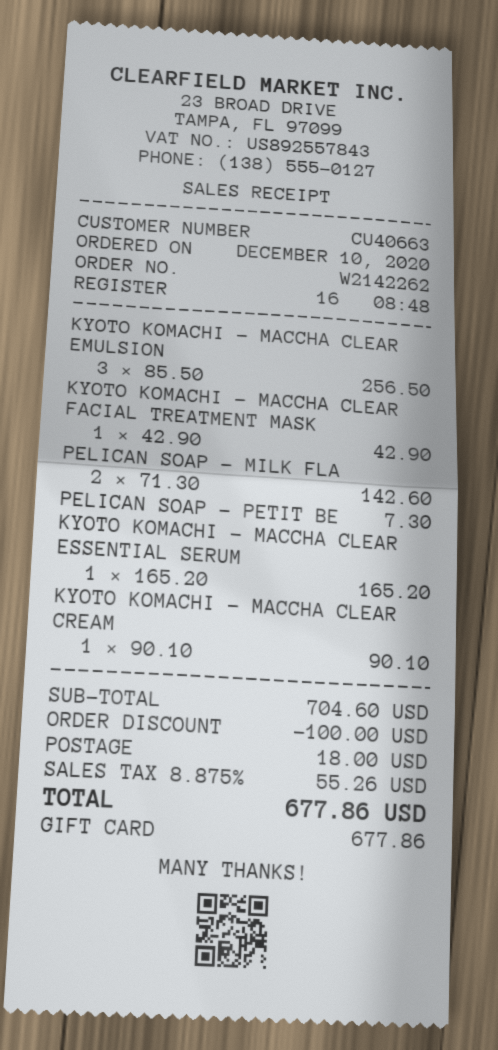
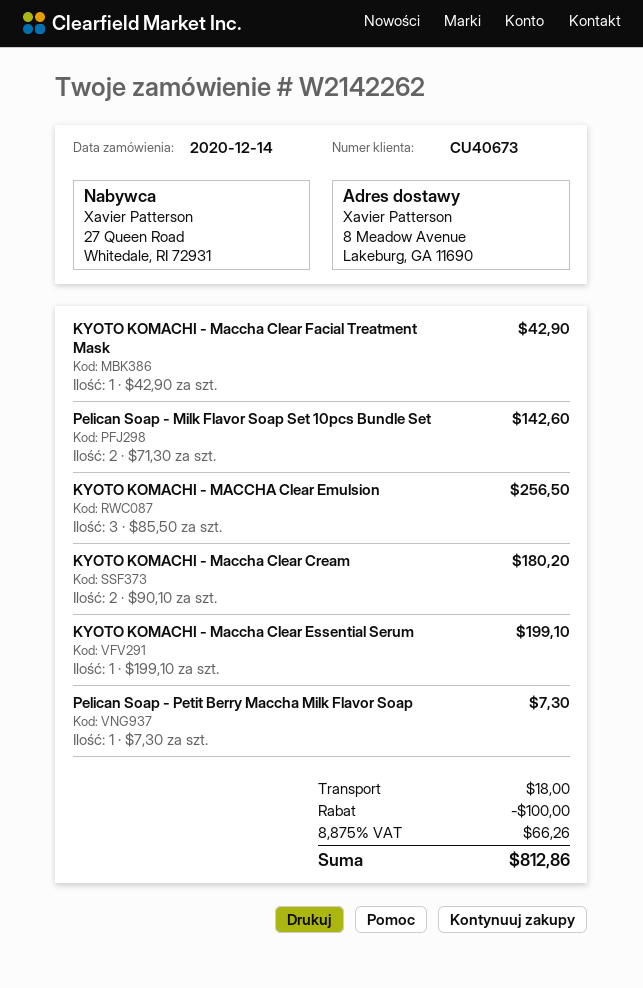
order date: 2020-12-10 -> 2020-12-14
customer number: CU40663 -> CU40673
KYOTO KOMACHI - MACCHA CLEAR ESSENTIAL SERUM: 1 x 165.20 = 165.20 -> 1 x 199.10 = 199.10
KYOTO KOMACHI - MACCHA CLEAR CREAM: 1 x 90.10 = 90.10 -> 2 x 90.10 = 180.20
tax: 8.875% = 55.26 -> 8.875% = 66.26
total: 677.86 -> 812.86

